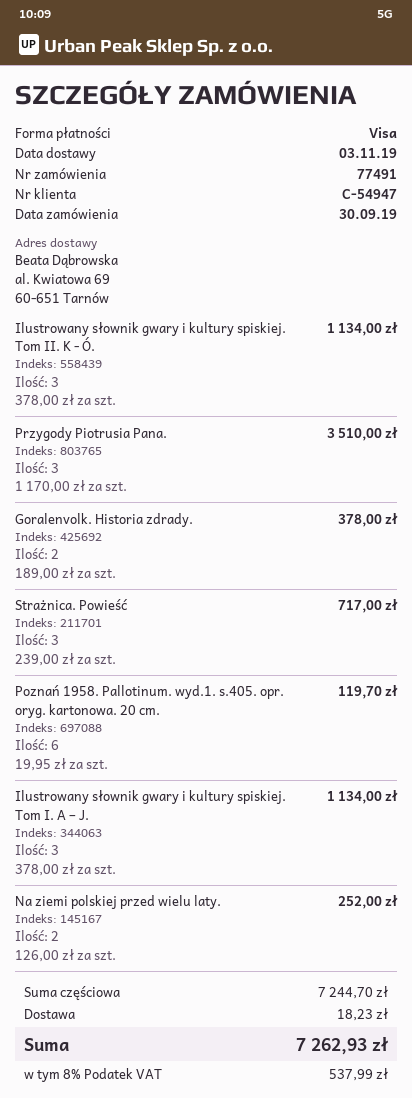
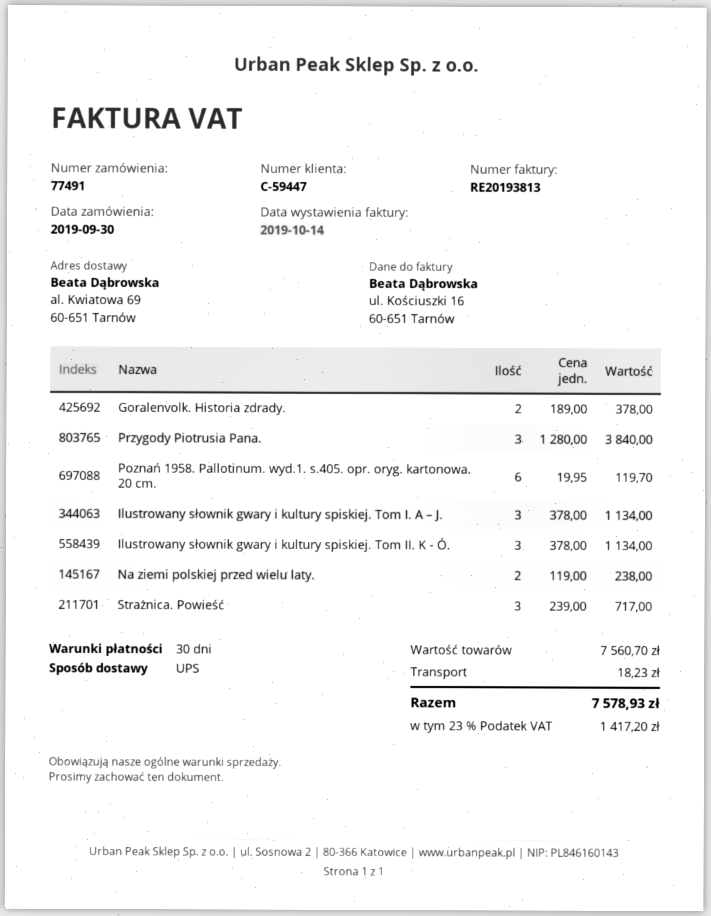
customer number: C-54947 -> C-59447
Przygody Piotrusia Pana.: 3 x 1170.00 = 3510.00 -> 3 x 1280.00 = 3840.00
Na ziemi polskiej przed wielu laty.: 2 x 126.00 = 252.00 -> 2 x 119.00 = 238.00
subtotal: 7244.70 -> 7560.70
tax: 8% = 537.99 -> 23% = 1417.20
total: 7262.93 -> 7578.93

